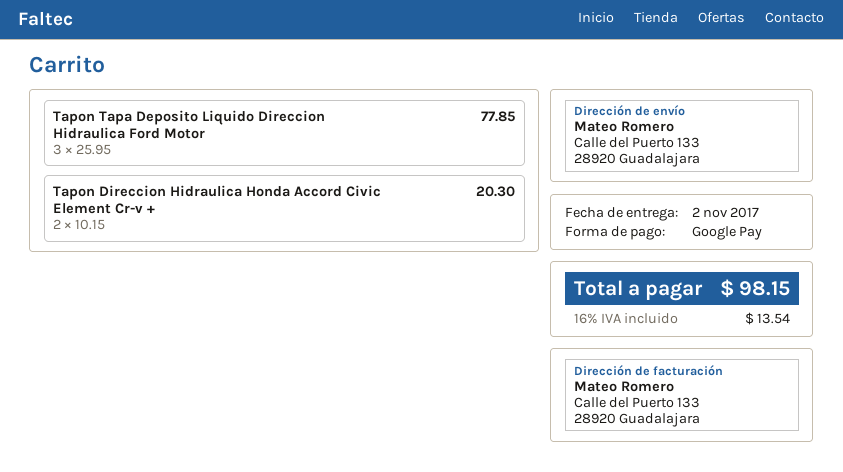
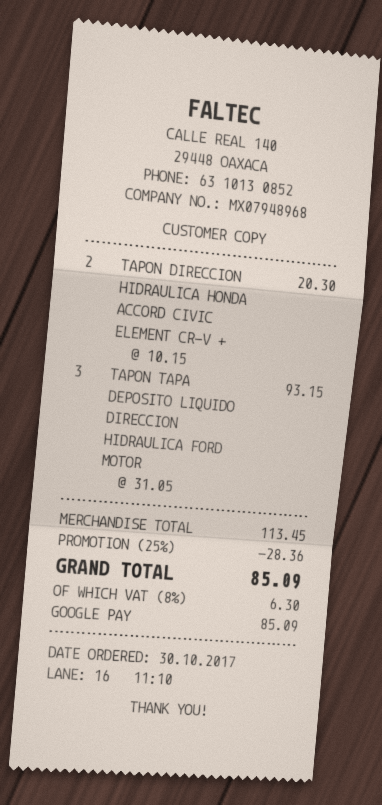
Tapon Tapa Deposito Liquido Direccion Hidraulica Ford Motor: 3 x 25.95 = 77.85 -> 3 x 31.05 = 93.15
discount: none -> 25% = 28.36
tax: 16% = 13.54 -> 8% = 6.30
total: 98.15 -> 85.09

